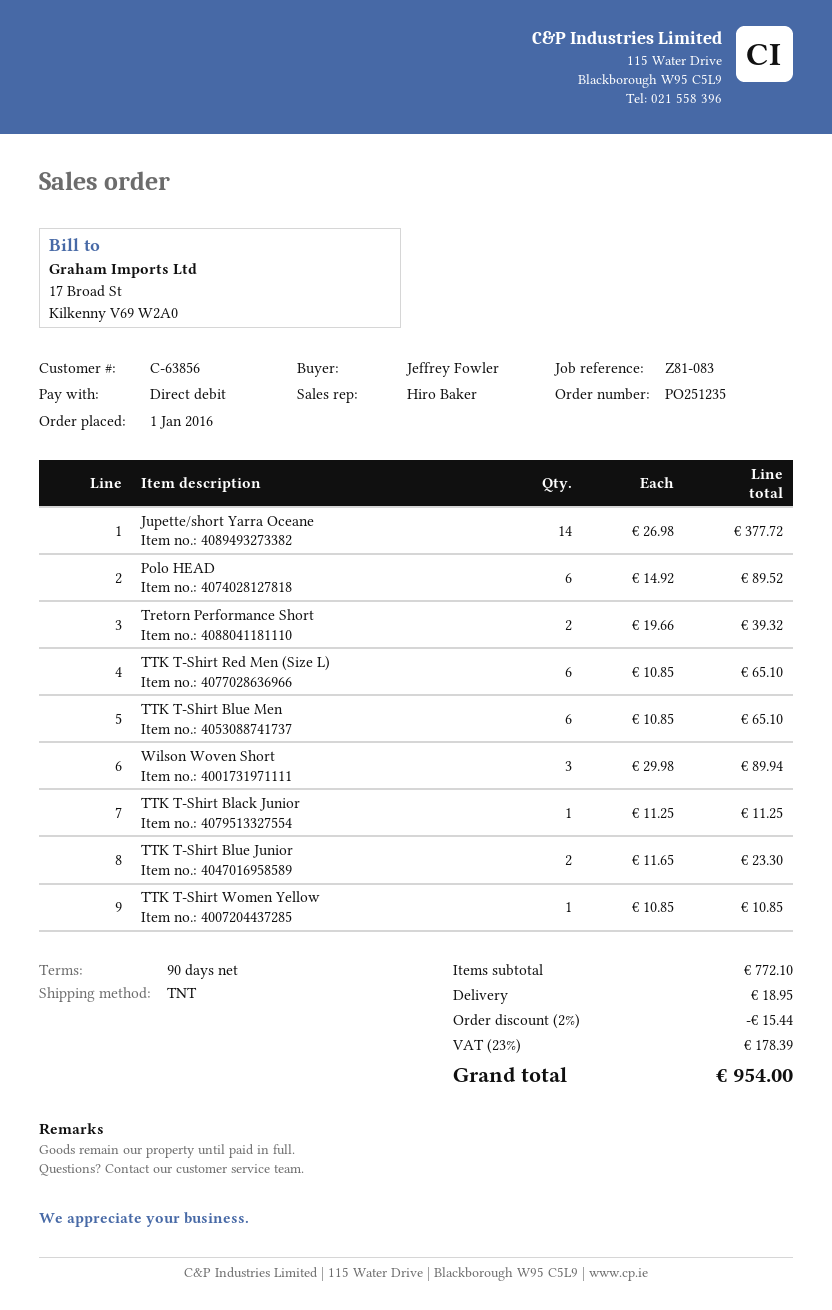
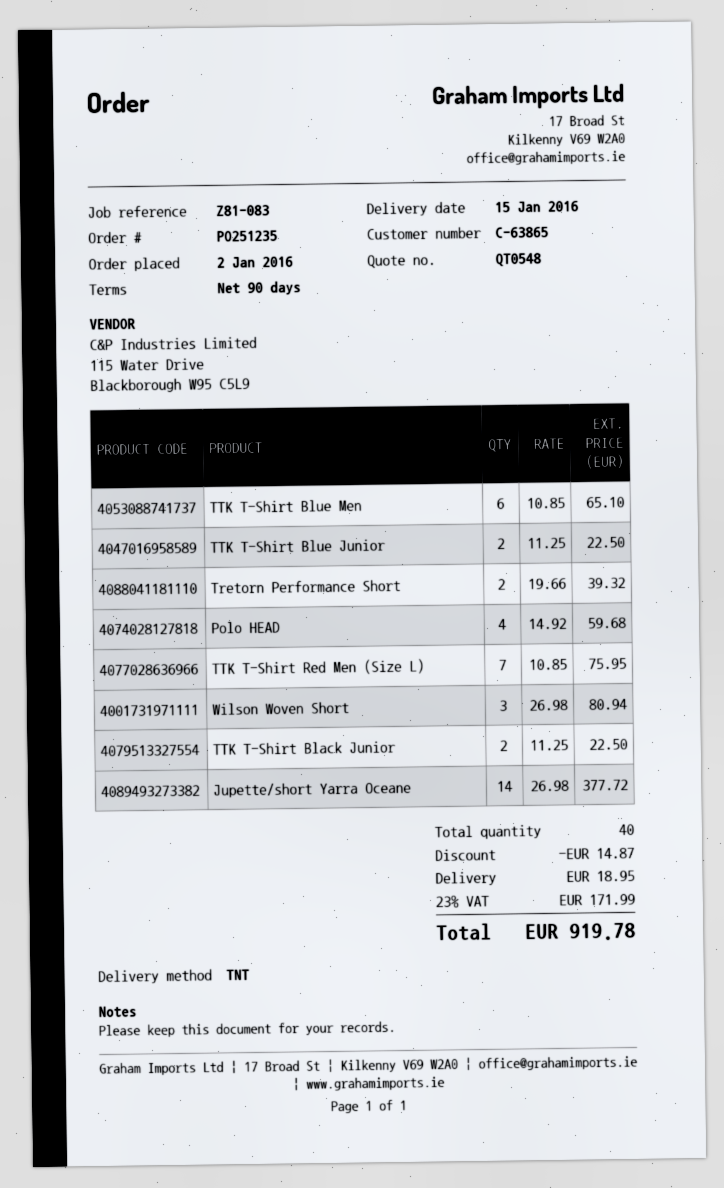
order date: 2016-01-01 -> 2016-01-02
customer number: C-63856 -> C-63865
Polo HEAD: 6 x 14.92 = 89.52 -> 4 x 14.92 = 59.68
TTK T-Shirt Red Men (Size L): 6 x 10.85 = 65.10 -> 7 x 10.85 = 75.95
Wilson Woven Short: 3 x 29.98 = 89.94 -> 3 x 26.98 = 80.94
TTK T-Shirt Black Junior: 1 x 11.25 = 11.25 -> 2 x 11.25 = 22.50
TTK T-Shirt Blue Junior: 2 x 11.65 = 23.30 -> 2 x 11.25 = 22.50
TTK T-Shirt Women Yellow: 1 x 10.85 = 10.85 -> none
discount: 15.44 -> 14.87
tax: 23% = 178.39 -> 23% = 171.99
total: 954.00 -> 919.78

